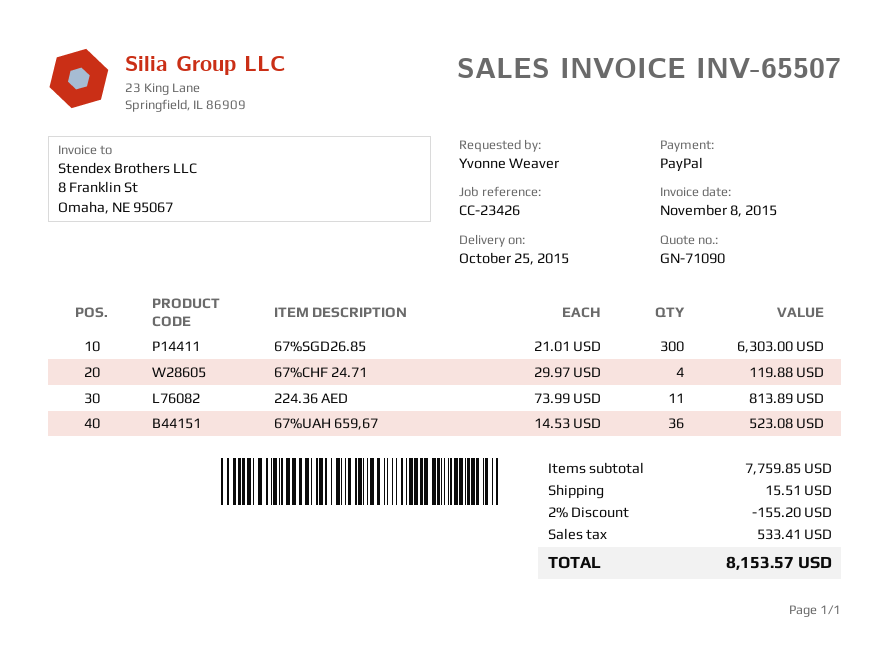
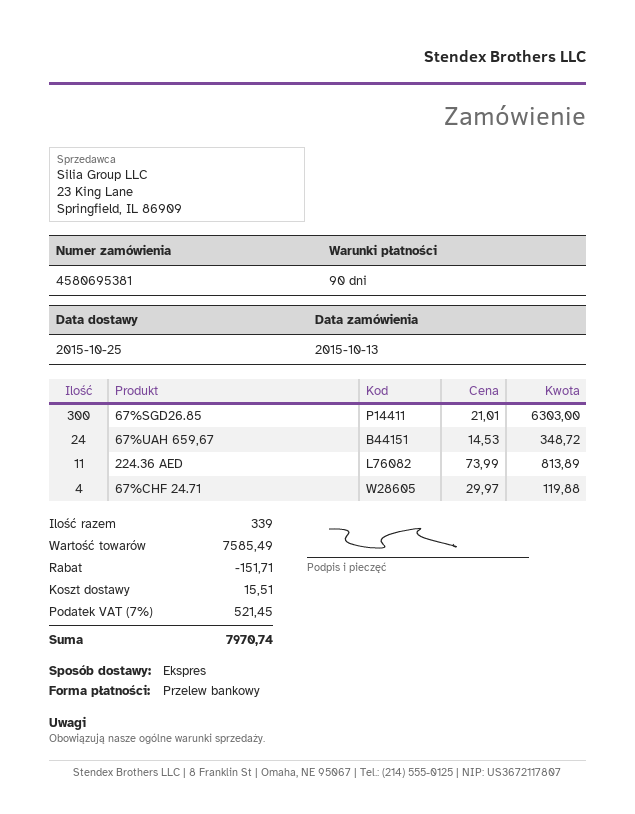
payment method: PayPal -> bank transfer
67%UAH 659,67: 36 x 14.53 = 523.08 -> 24 x 14.53 = 348.72
subtotal: 7759.85 -> 7585.49
discount: 155.20 -> 151.71
tax: 533.41 -> 521.45
total: 8153.57 -> 7970.74

